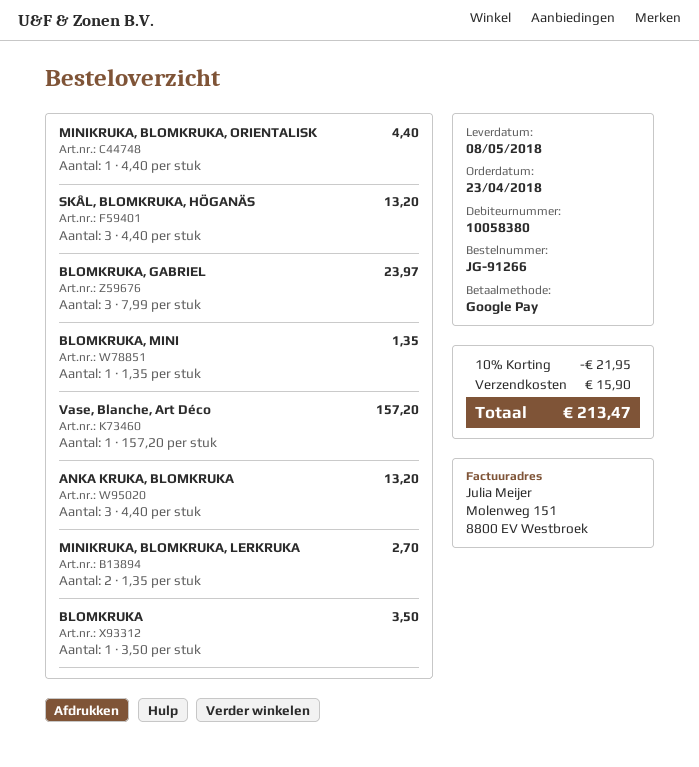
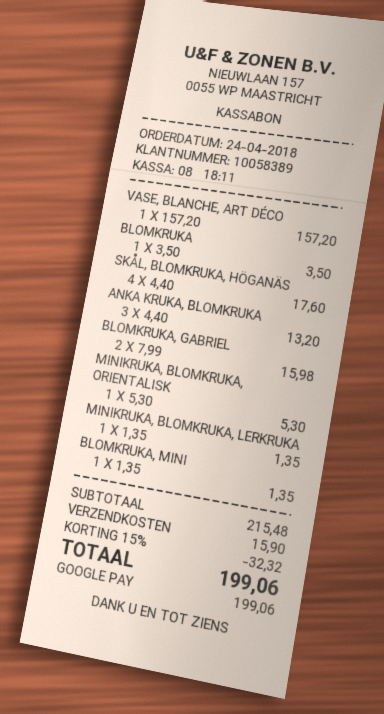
order date: 2018-04-23 -> 2018-04-24
customer number: 10058380 -> 10058389
MINIKRUKA, BLOMKRUKA, ORIENTALISK: 1 x 4.40 = 4.40 -> 1 x 5.30 = 5.30
SKÅL, BLOMKRUKA, HÖGANÄS: 3 x 4.40 = 13.20 -> 4 x 4.40 = 17.60
BLOMKRUKA, GABRIEL: 3 x 7.99 = 23.97 -> 2 x 7.99 = 15.98
MINIKRUKA, BLOMKRUKA, LERKRUKA: 2 x 1.35 = 2.70 -> 1 x 1.35 = 1.35
discount: 10% = 21.95 -> 15% = 32.32
total: 213.47 -> 199.06

